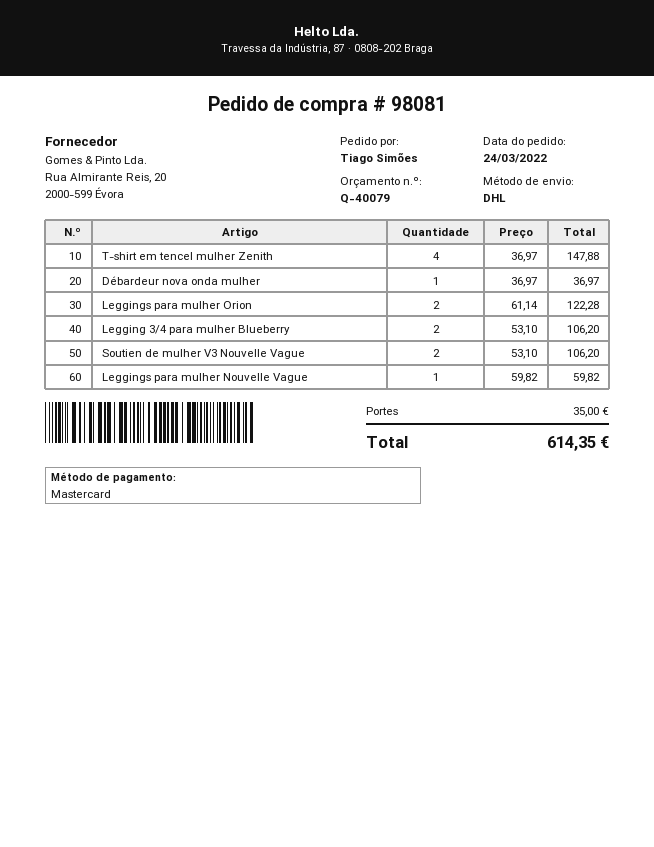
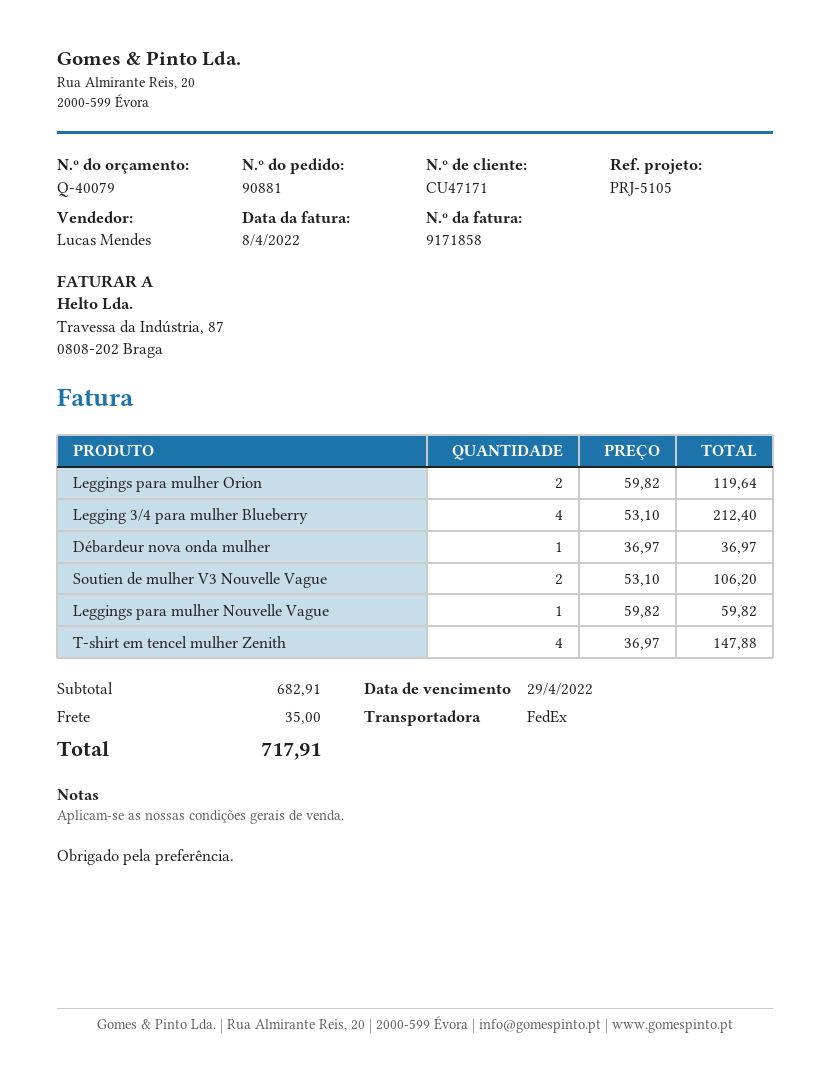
order number: 98081 -> 90881
shipping method: DHL -> FedEx
Leggings para mulher Orion: 2 x 61.14 = 122.28 -> 2 x 59.82 = 119.64
Legging 3/4 para mulher Blueberry: 2 x 53.10 = 106.20 -> 4 x 53.10 = 212.40
total: 614.35 -> 717.91

